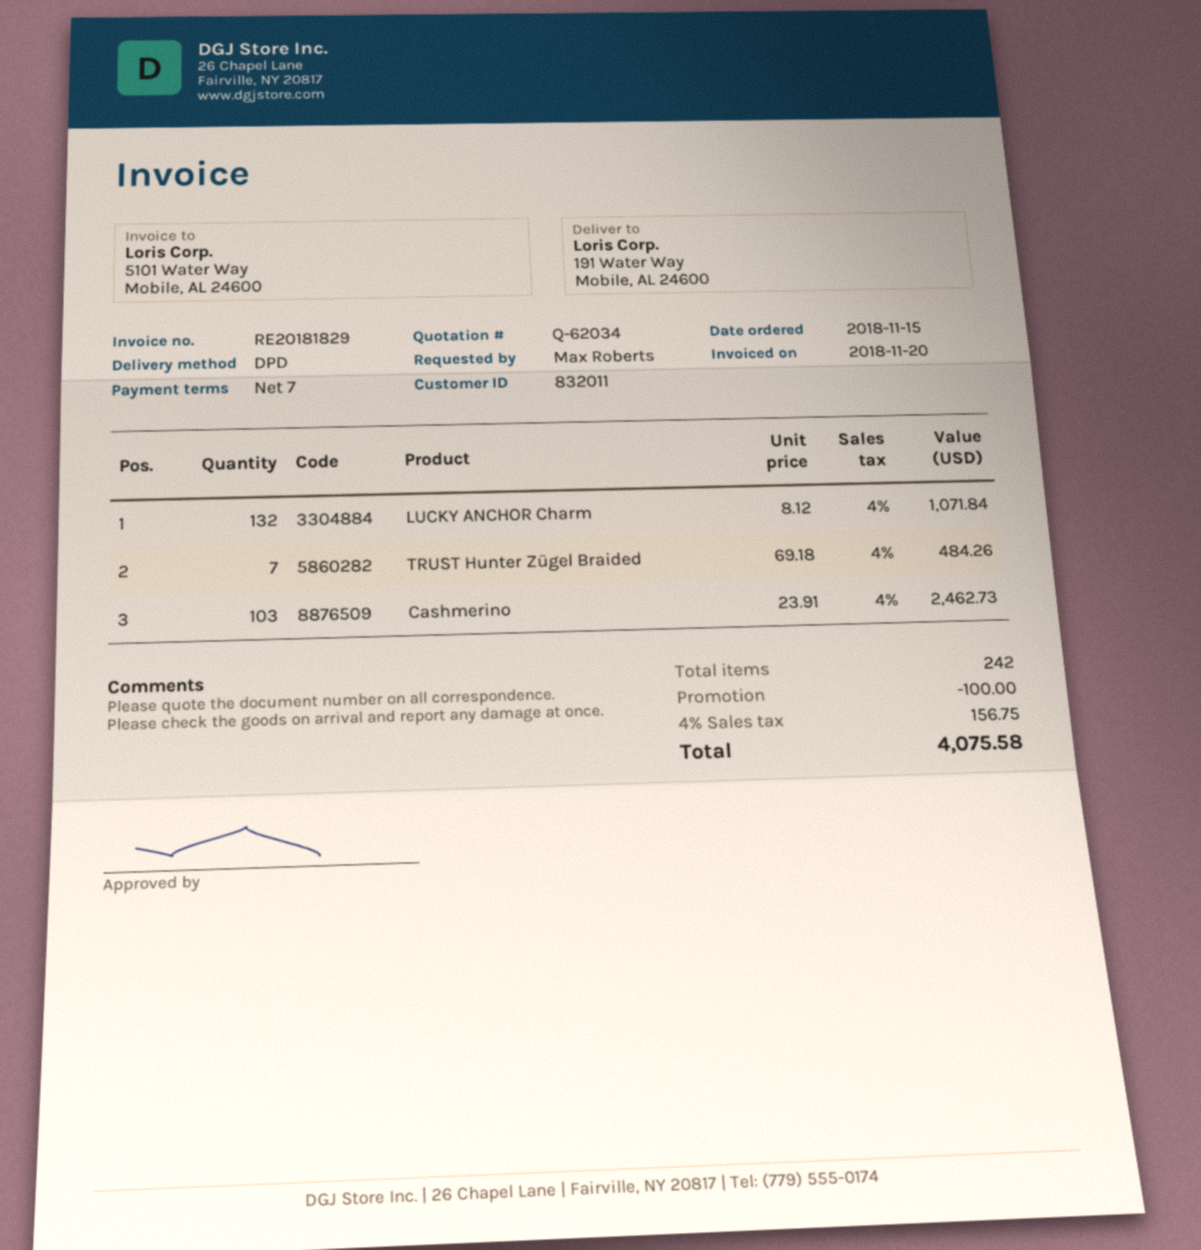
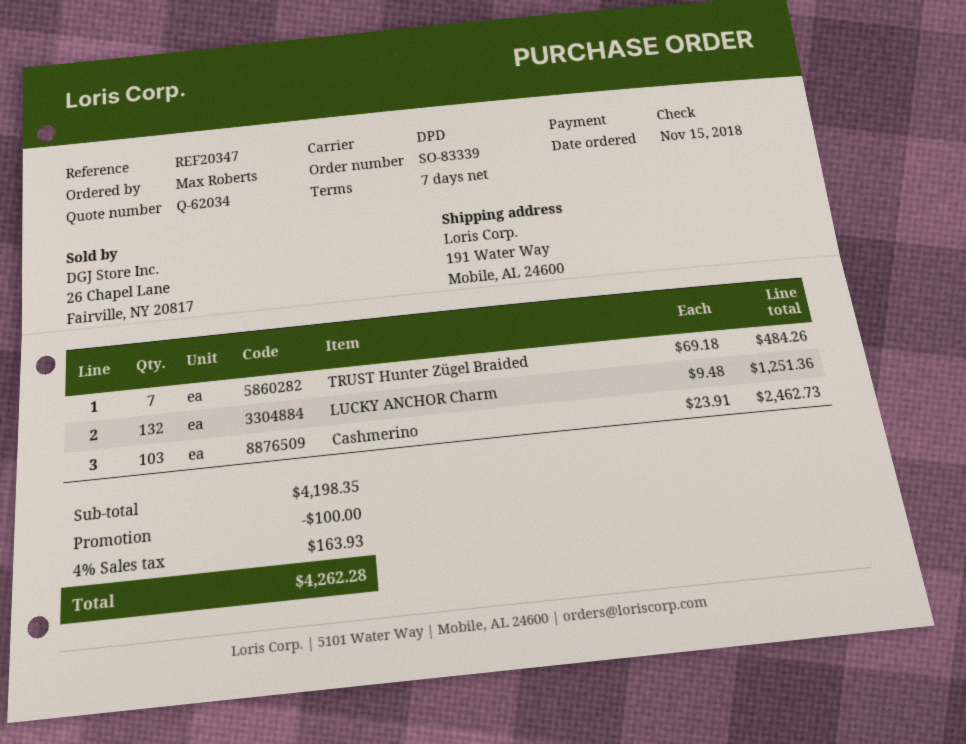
LUCKY ANCHOR Charm: 132 x 8.12 = 1071.84 -> 132 x 9.48 = 1251.36
tax: 4% = 156.75 -> 4% = 163.93
total: 4075.58 -> 4262.28

